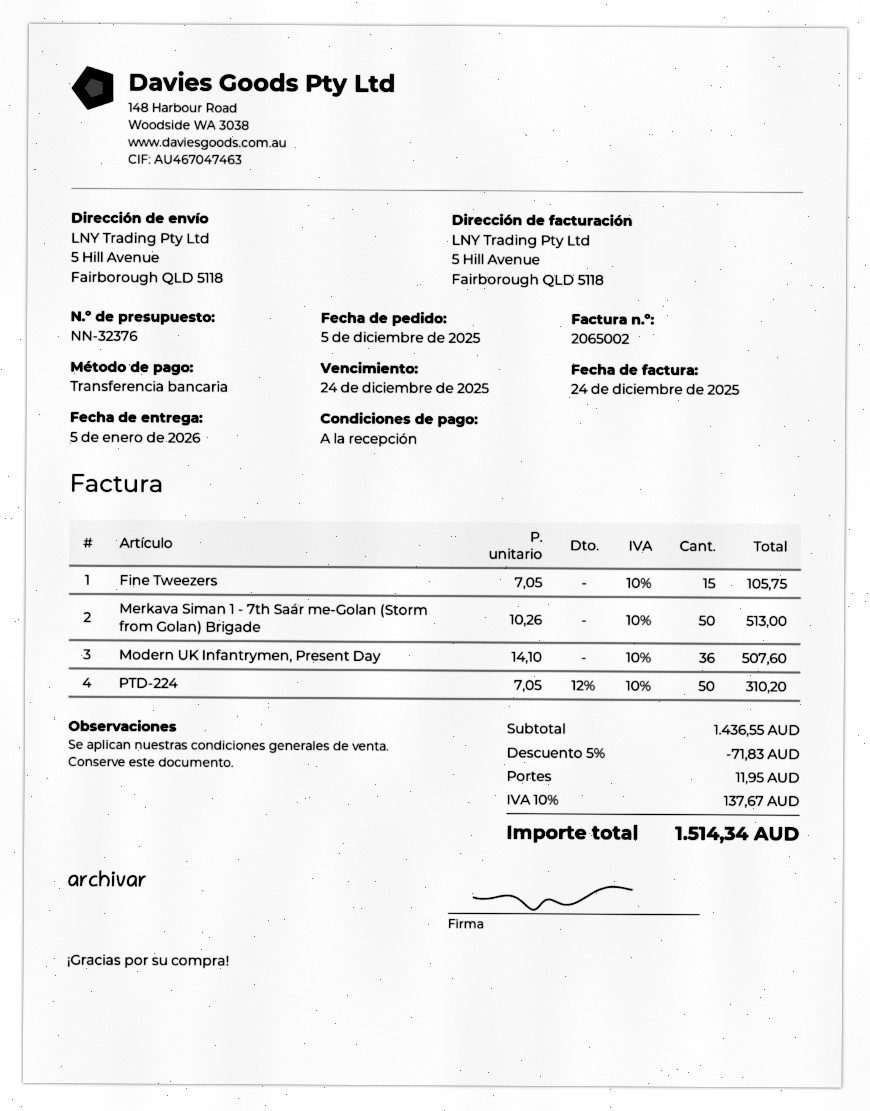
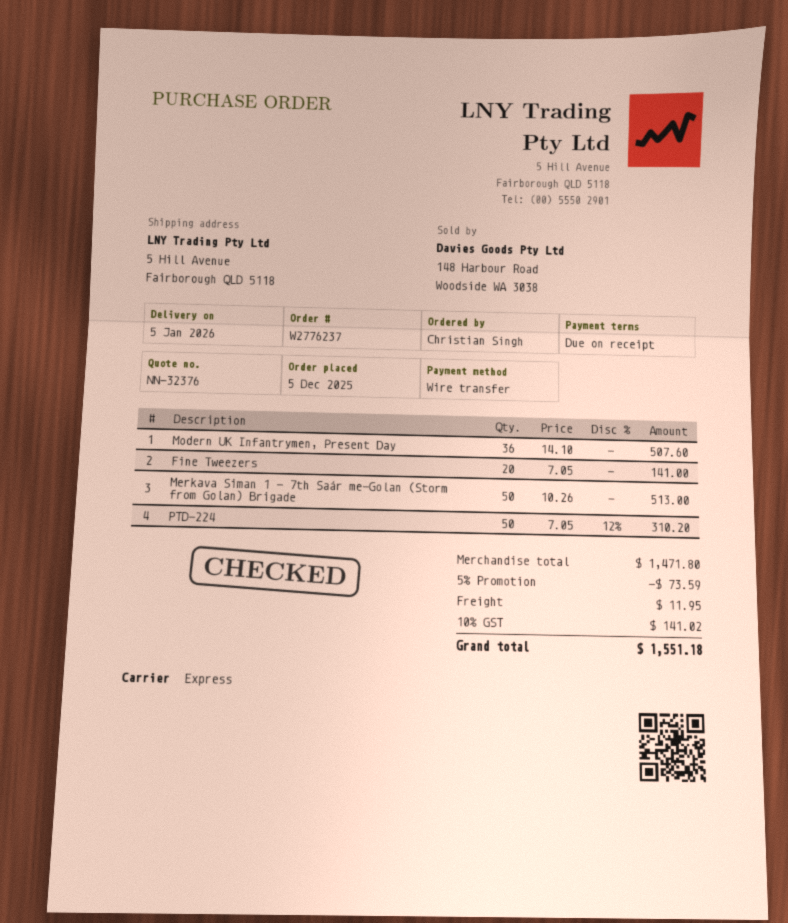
Fine Tweezers: 15 x 7.05 = 105.75 -> 20 x 7.05 = 141.00
subtotal: 1436.55 -> 1471.80
discount: 5% = 71.83 -> 5% = 73.59
tax: 10% = 137.67 -> 10% = 141.02
total: 1514.34 -> 1551.18

